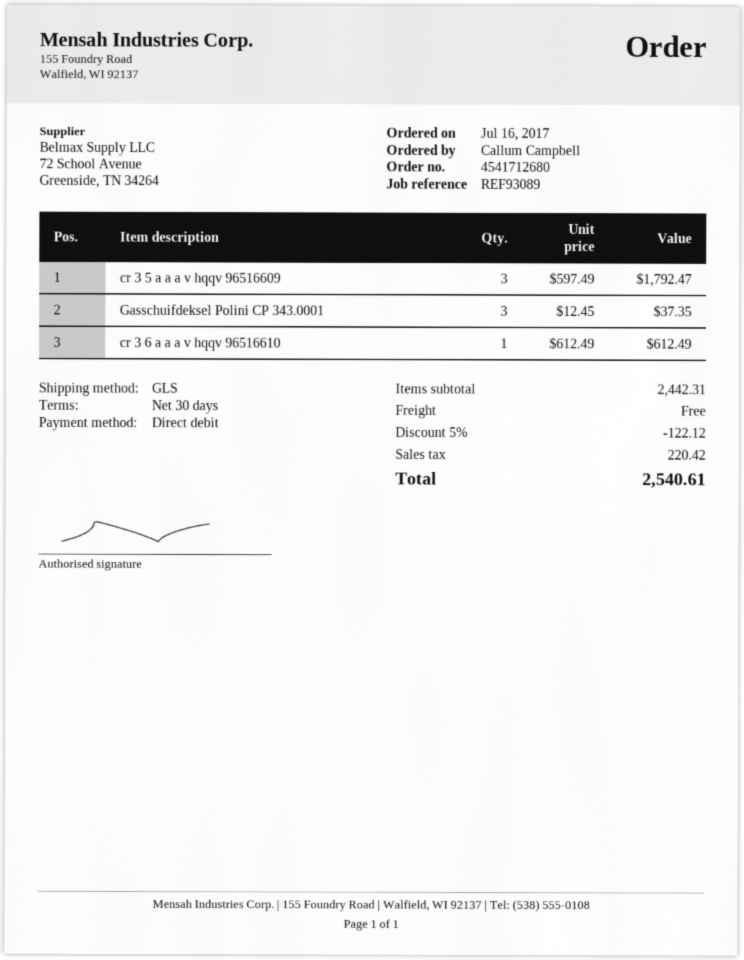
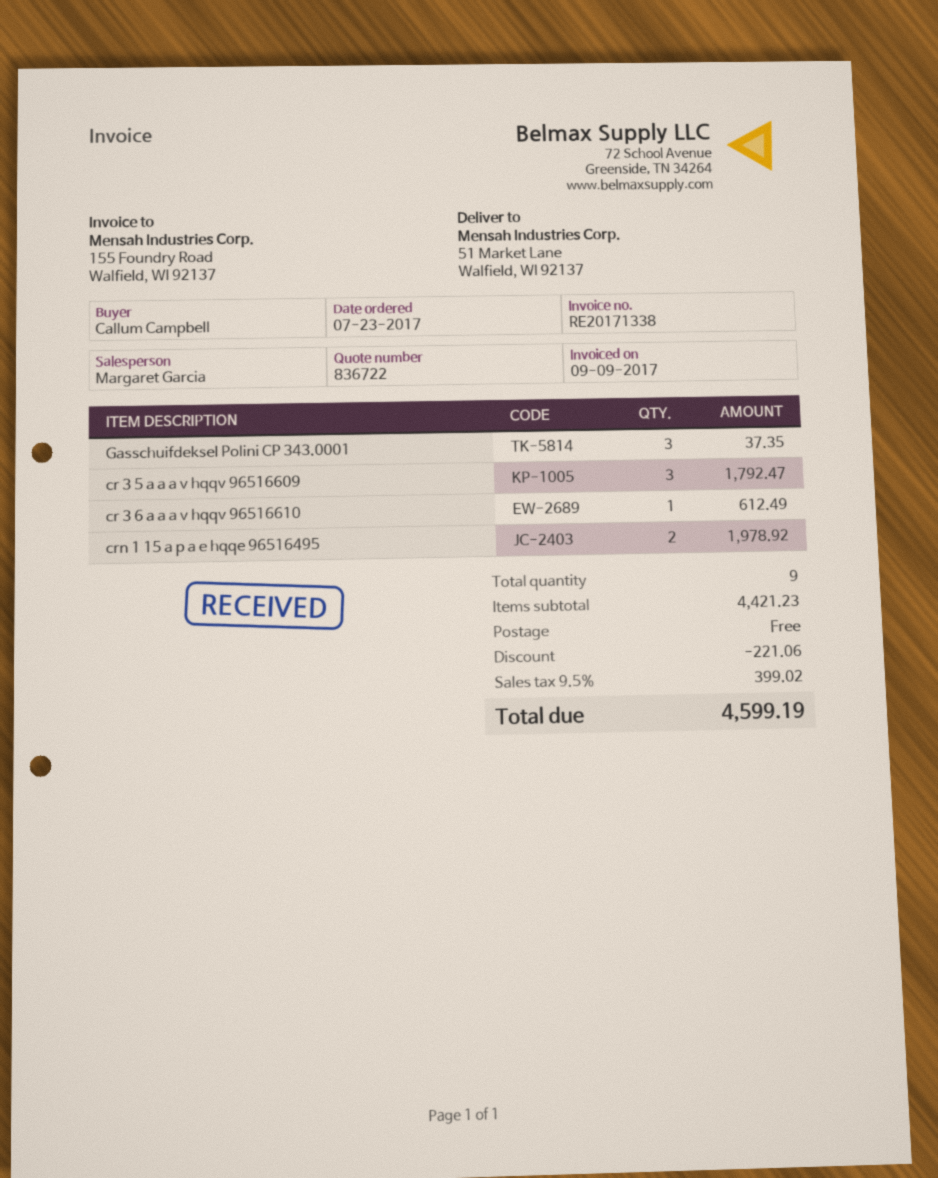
order date: 2017-07-16 -> 2017-07-23
crn 1 15 a p a e hqqe 96516495: none -> 2 for 1978.92
subtotal: 2442.31 -> 4421.23
discount: 122.12 -> 221.06
tax: 220.42 -> 399.02
total: 2540.61 -> 4599.19

